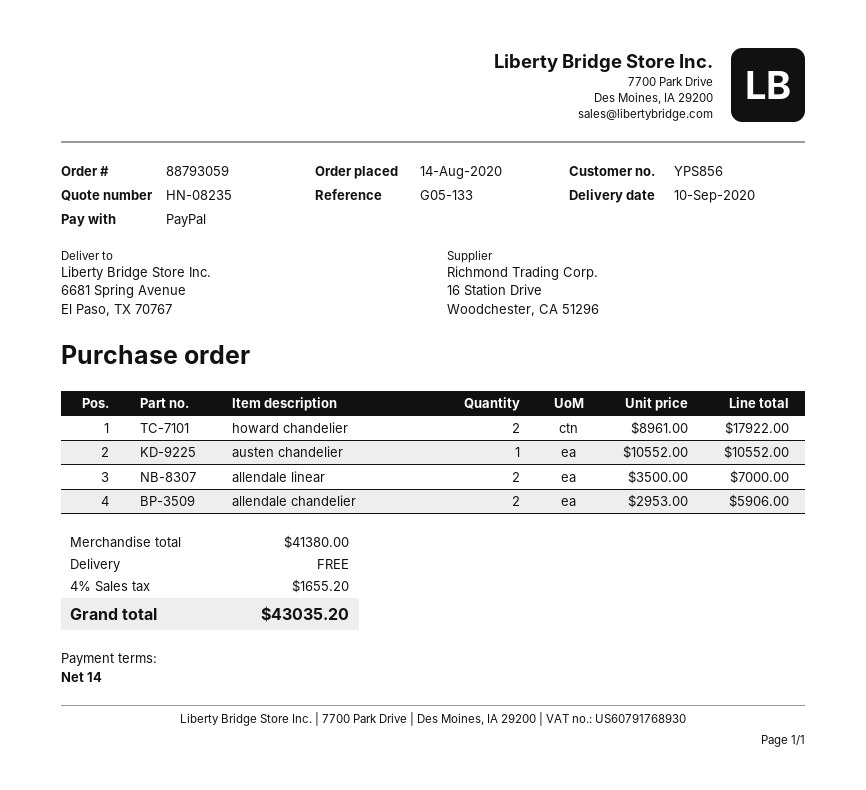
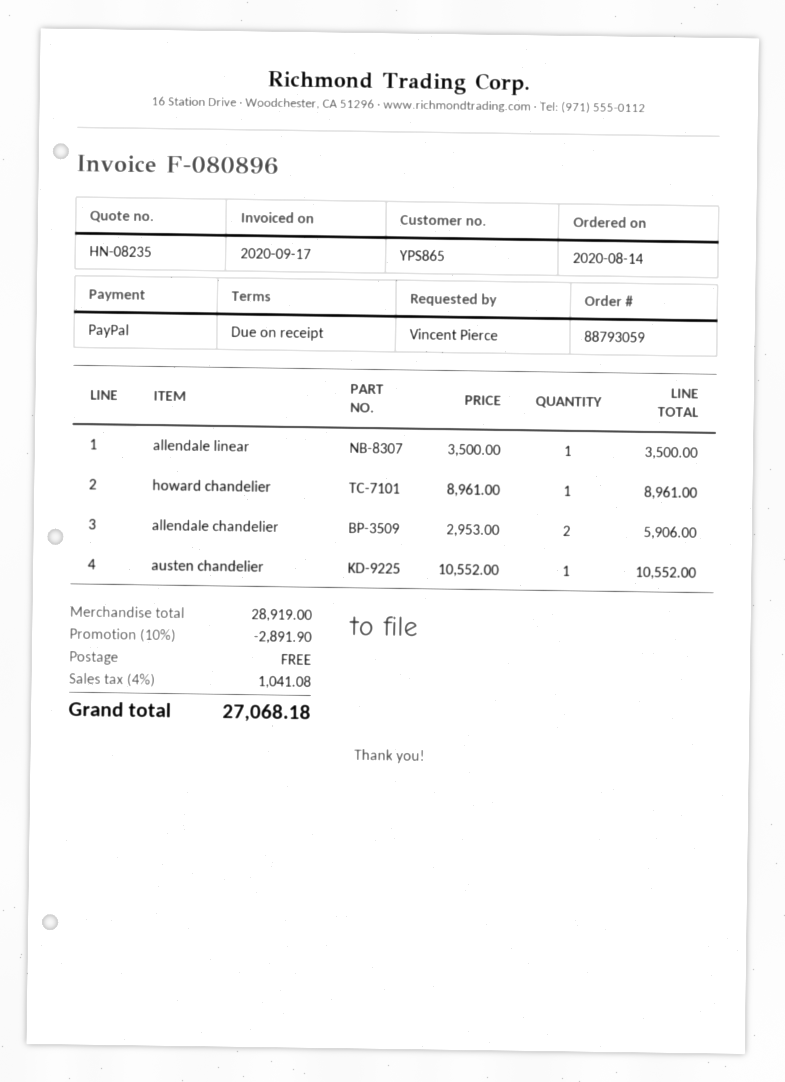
payment terms: 14 days -> on receipt
customer number: YPS856 -> YPS865
howard chandelier: 2 x 8961.00 = 17922.00 -> 1 x 8961.00 = 8961.00
allendale linear: 2 x 3500.00 = 7000.00 -> 1 x 3500.00 = 3500.00
subtotal: 41380.00 -> 28919.00
discount: none -> 10% = 2891.90
tax: 4% = 1655.20 -> 4% = 1041.08
total: 43035.20 -> 27068.18

